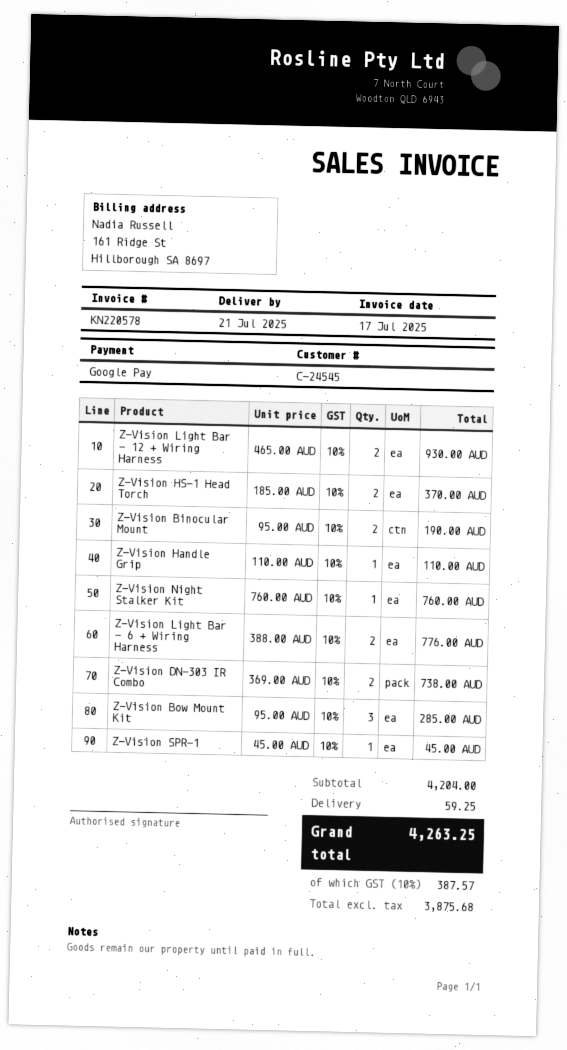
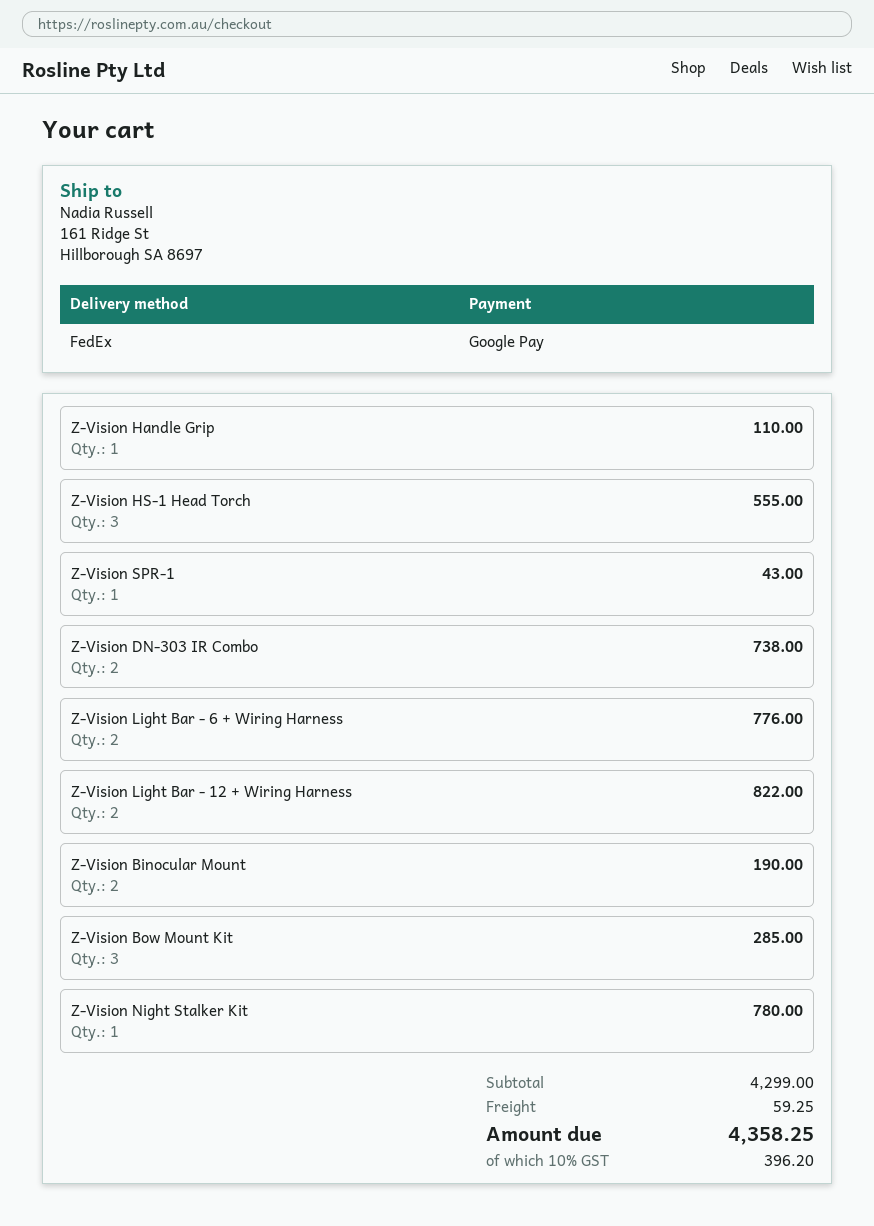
Z-Vision Light Bar - 12 + Wiring Harness: 2 for 930.00 -> 2 for 822.00
Z-Vision HS-1 Head Torch: 2 for 370.00 -> 3 for 555.00
Z-Vision Night Stalker Kit: 1 for 760.00 -> 1 for 780.00
Z-Vision SPR-1: 1 for 45.00 -> 1 for 43.00
subtotal: 4204.00 -> 4299.00
tax: 10% = 387.57 -> 10% = 396.20
total: 4263.25 -> 4358.25

